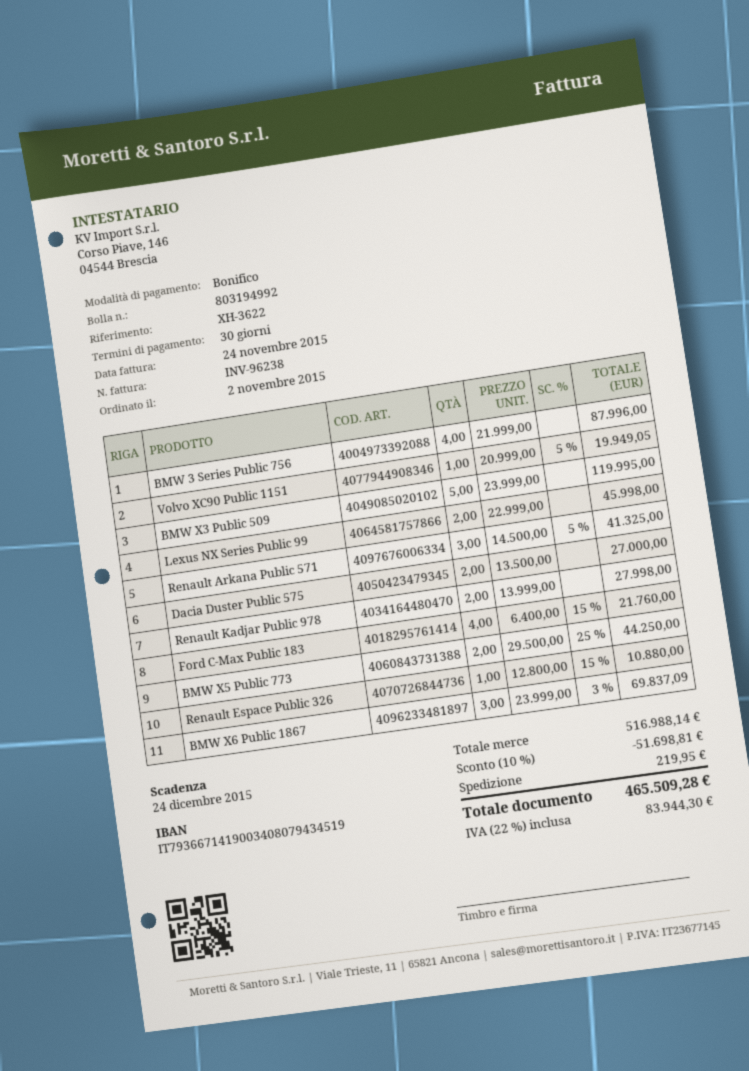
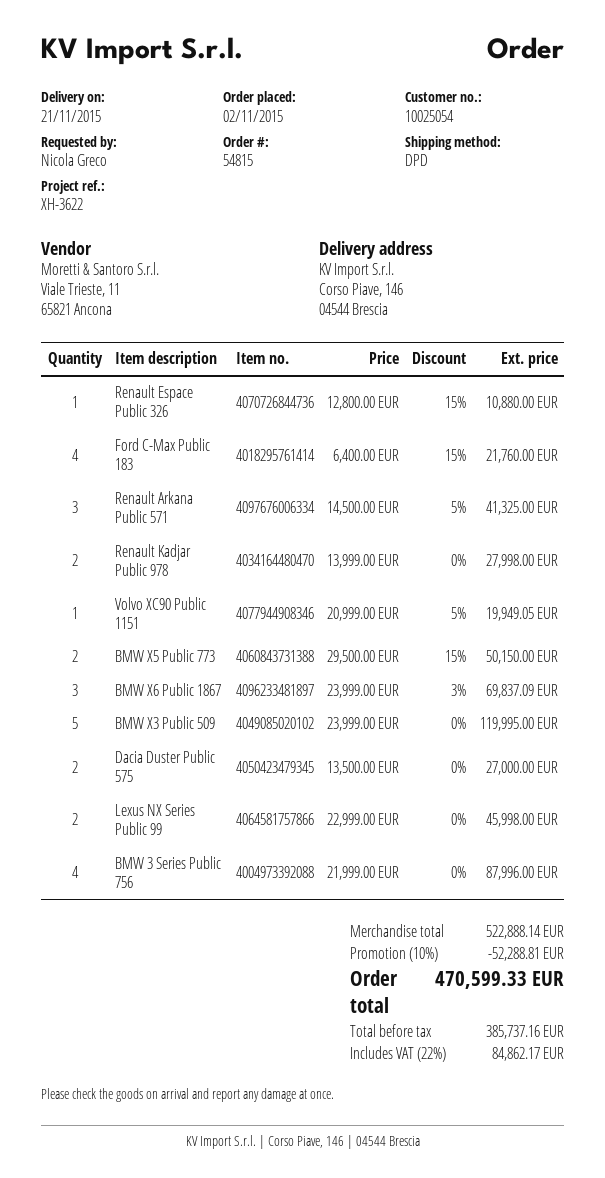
BMW X5 Public 773: 2 x 29500.00 - 25% = 44250.00 -> 2 x 29500.00 - 15% = 50150.00
subtotal: 516988.14 -> 522888.14
discount: 10% = 51698.81 -> 10% = 52288.81
shipping: 219.95 -> none
tax: 22% = 83944.30 -> 22% = 84862.17
total: 465509.28 -> 470599.33

